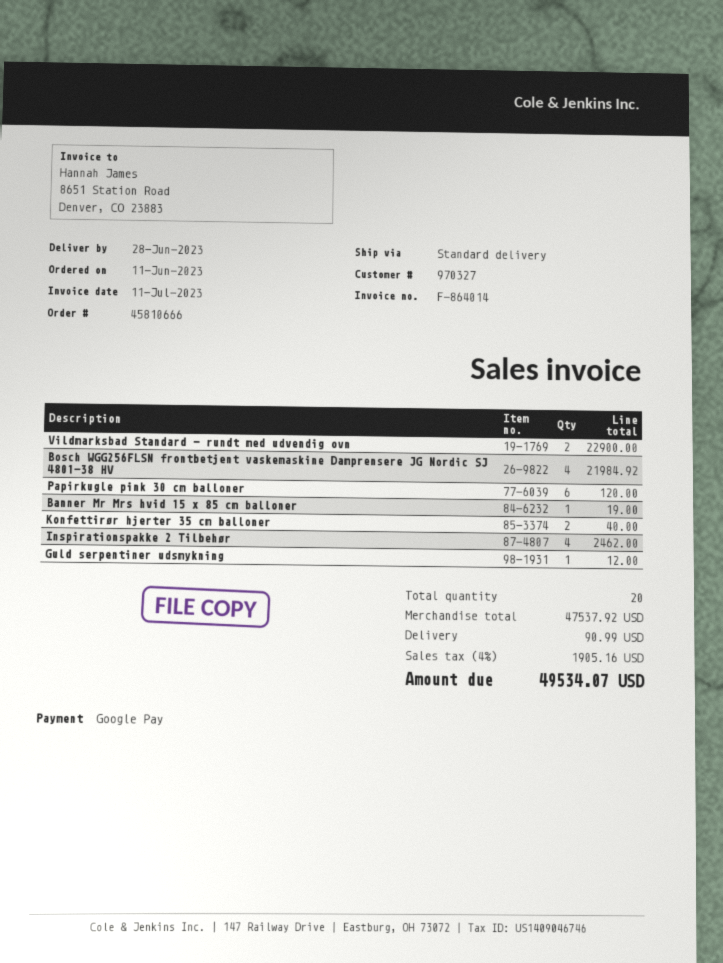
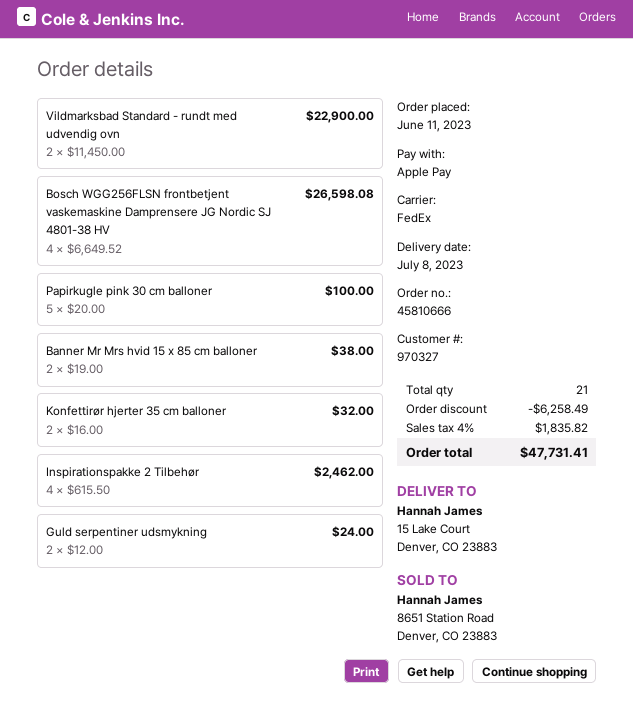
delivery date: 2023-06-28 -> 2023-07-08
payment method: Google Pay -> Apple Pay
shipping method: standard -> FedEx
Bosch WGG256FLSN frontbetjent vaskemaskine Damprensere JG Nordic SJ 4801-38 HV: 4 for 21984.92 -> 4 for 26598.08
Papirkugle pink 30 cm balloner: 6 for 120.00 -> 5 for 100.00
Banner Mr Mrs hvid 15 x 85 cm balloner: 1 for 19.00 -> 2 for 38.00
Konfettirør hjerter 35 cm balloner: 2 for 40.00 -> 2 for 32.00
Guld serpentiner udsmykning: 1 for 12.00 -> 2 for 24.00
total quantity: 20 -> 21
discount: none -> 6258.49
shipping: 90.99 -> none
tax: 4% = 1905.16 -> 4% = 1835.82
total: 49534.07 -> 47731.41

